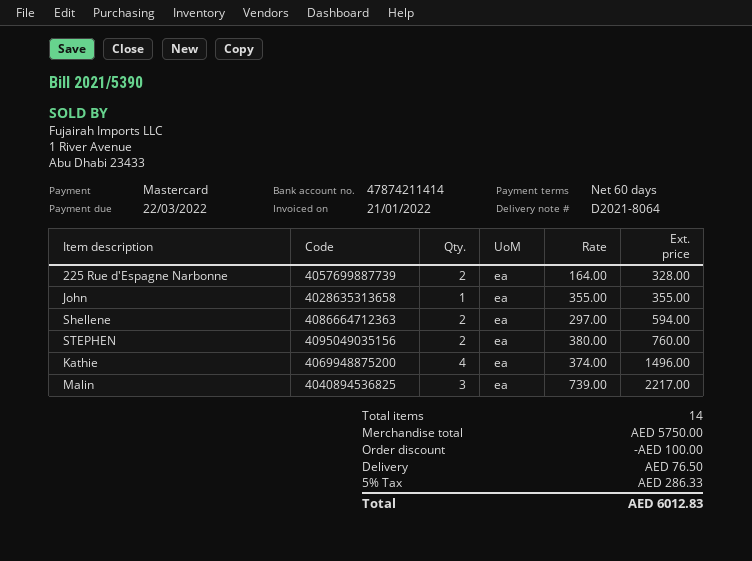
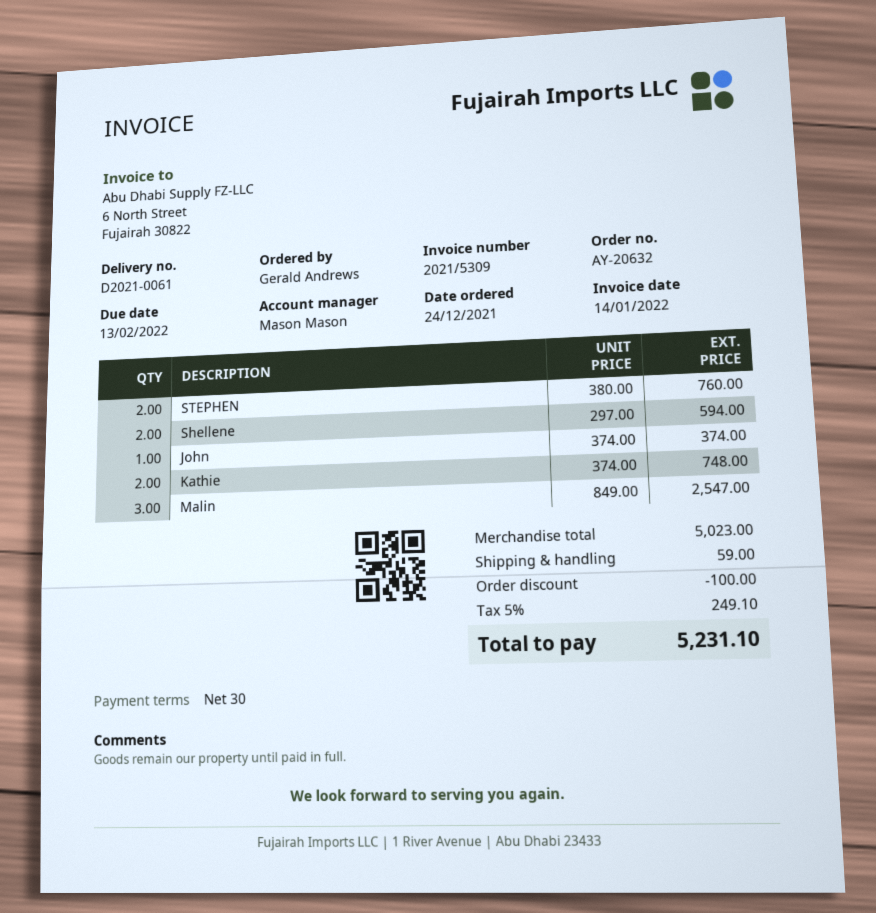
delivery note number: D2021-8064 -> D2021-0061
invoice number: 2021/5390 -> 2021/5309
invoice date: 2022-01-21 -> 2022-01-14
payment terms: 60 days -> 30 days
due date: 2022-03-22 -> 2022-02-13
225 Rue d'Espagne Narbonne: 2 x 164.00 = 328.00 -> none
John: 1 x 355.00 = 355.00 -> 1 x 374.00 = 374.00
Kathie: 4 x 374.00 = 1496.00 -> 2 x 374.00 = 748.00
Malin: 3 x 739.00 = 2217.00 -> 3 x 849.00 = 2547.00
subtotal: 5750.00 -> 5023.00
shipping: 76.50 -> 59.00
tax: 5% = 286.33 -> 5% = 249.10
total: 6012.83 -> 5231.10

